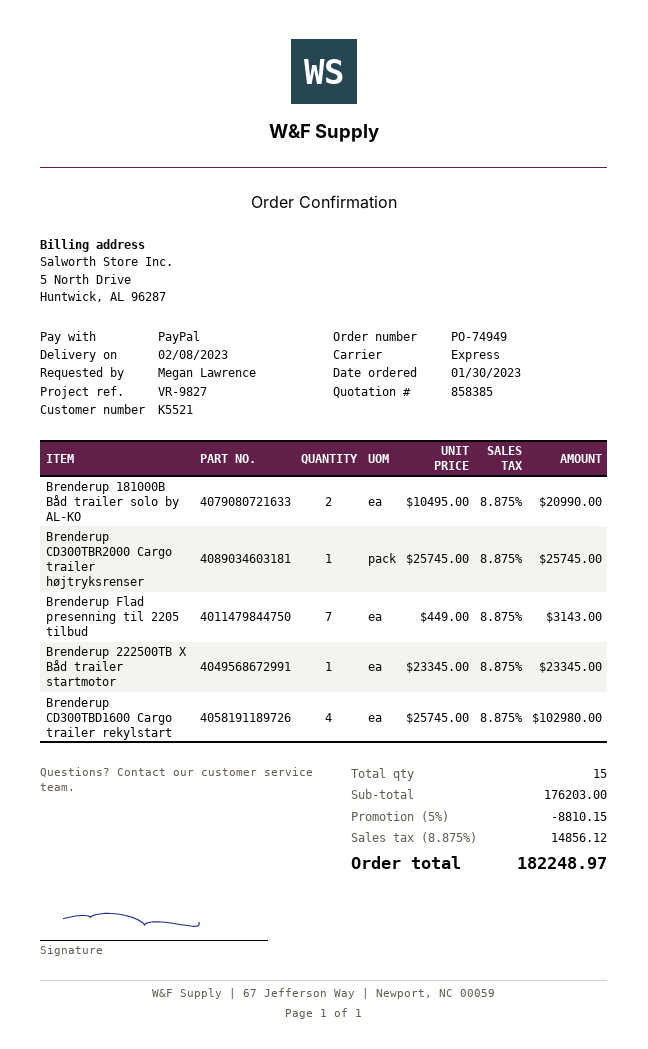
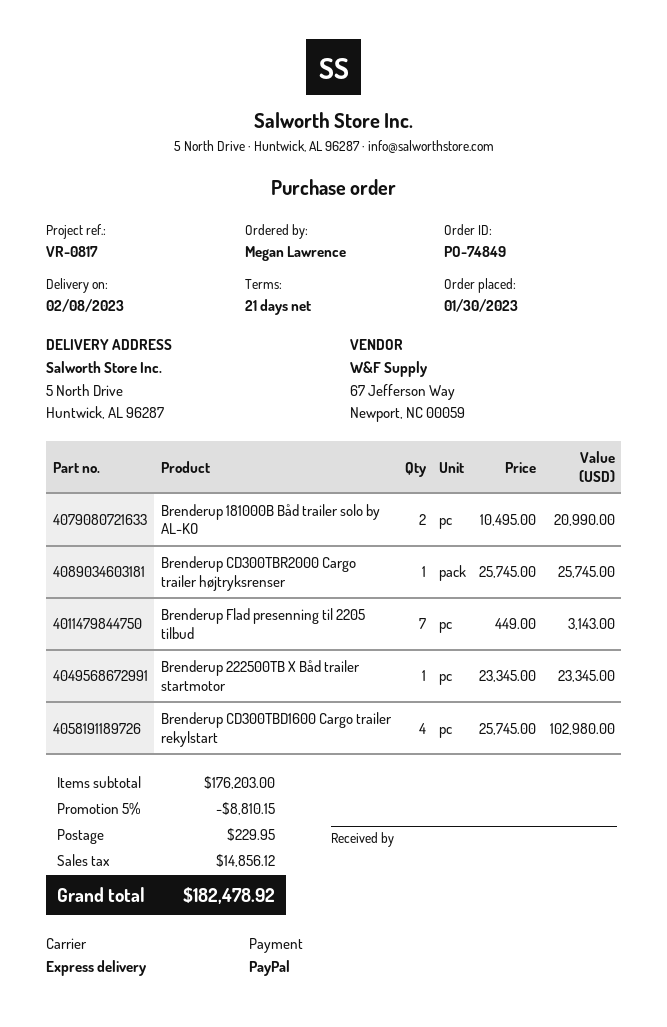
order number: PO-74949 -> PO-74849
reference: VR-9827 -> VR-0817
shipping: none -> 229.95
total: 182248.97 -> 182478.92

